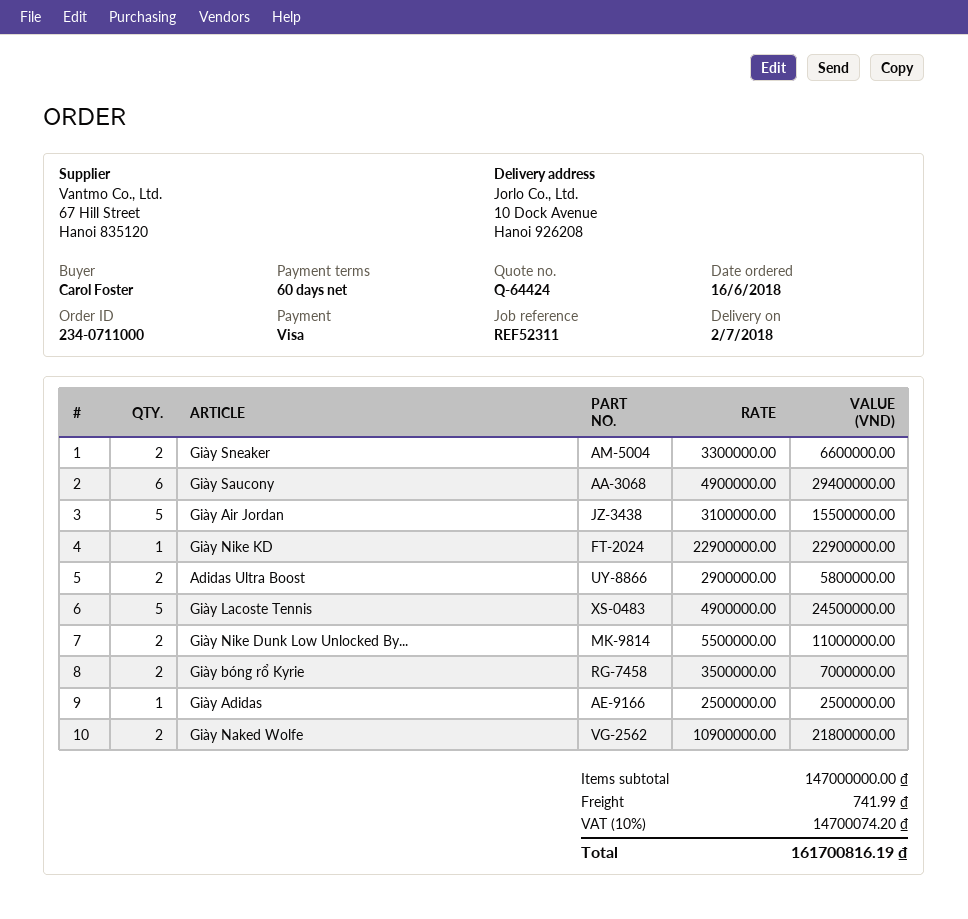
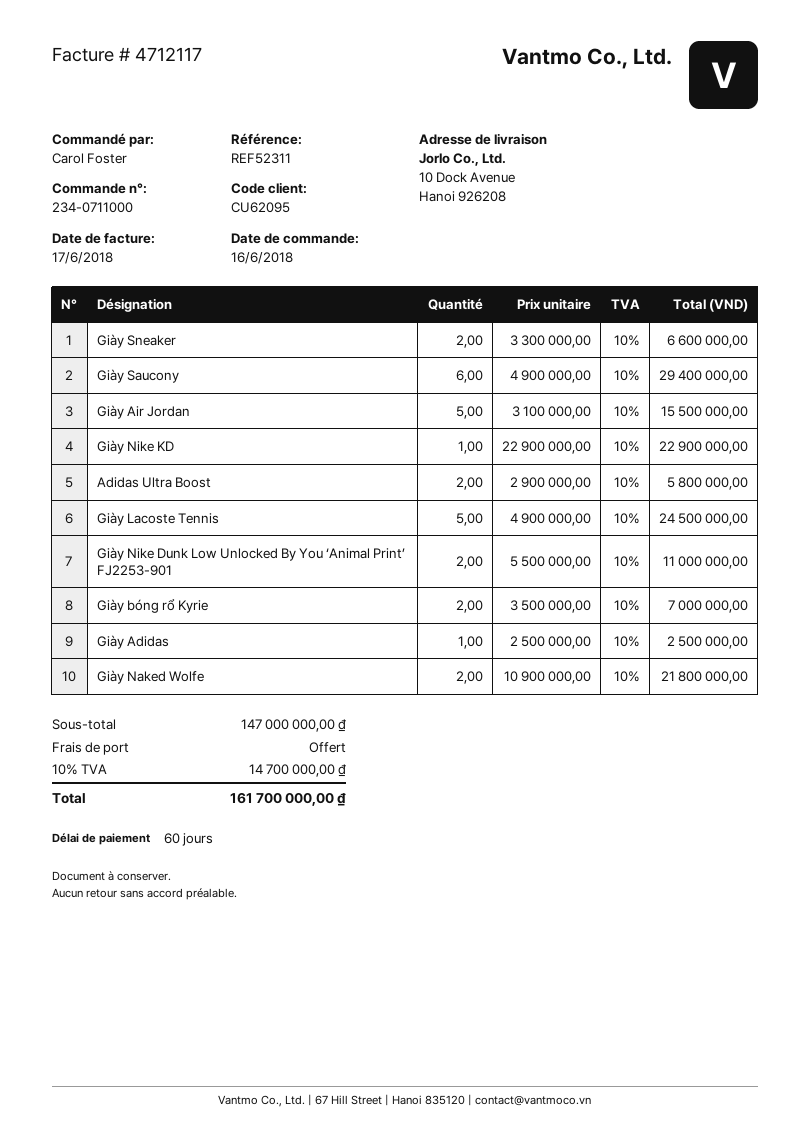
shipping: 741.99 -> 0.00
tax: 10% = 14700074.20 -> 10% = 14700000.00
total: 161700816.19 -> 161700000.00

